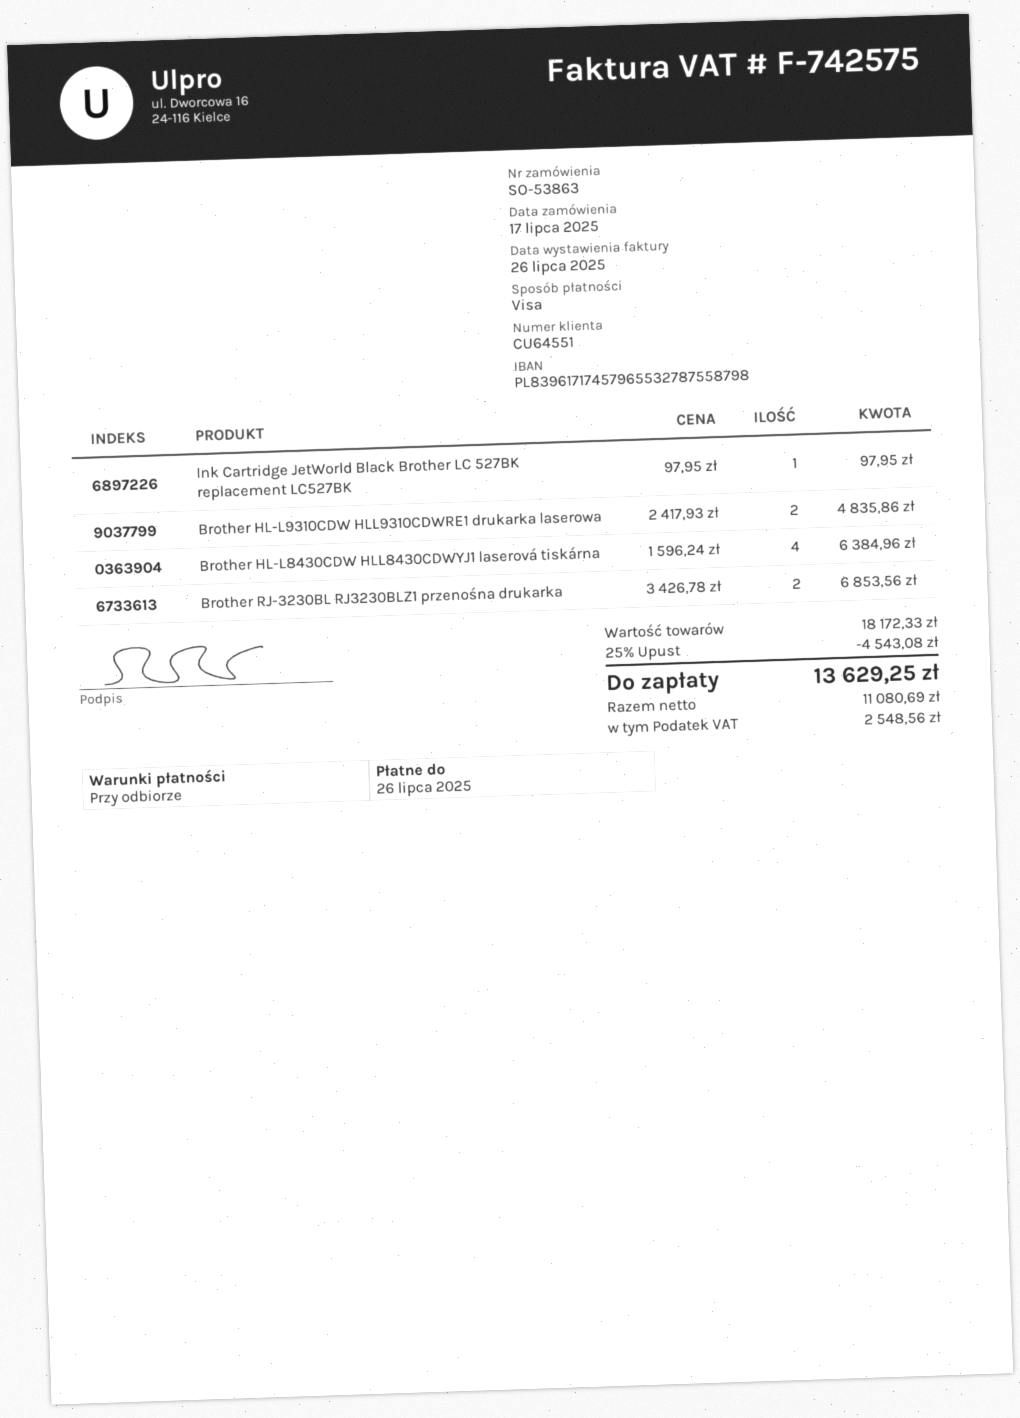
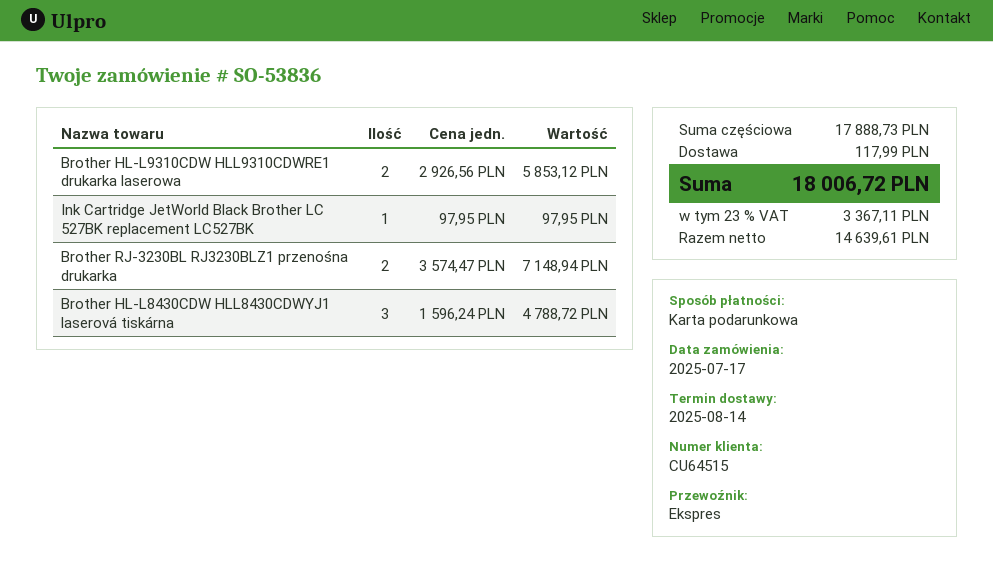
order number: SO-53863 -> SO-53836
customer number: CU64551 -> CU64515
payment method: Visa -> gift card
Brother HL-L9310CDW HLL9310CDWRE1 drukarka laserowa: 2 x 2417.93 = 4835.86 -> 2 x 2926.56 = 5853.12
Brother HL-L8430CDW HLL8430CDWYJ1 laserová tiskárna: 4 x 1596.24 = 6384.96 -> 3 x 1596.24 = 4788.72
Brother RJ-3230BL RJ3230BLZ1 przenośna drukarka: 2 x 3426.78 = 6853.56 -> 2 x 3574.47 = 7148.94
subtotal: 18172.33 -> 17888.73
discount: 25% = 4543.08 -> none
shipping: none -> 117.99
net: 11080.69 -> 14639.61
tax: 2548.56 -> 3367.11
total: 13629.25 -> 18006.72

